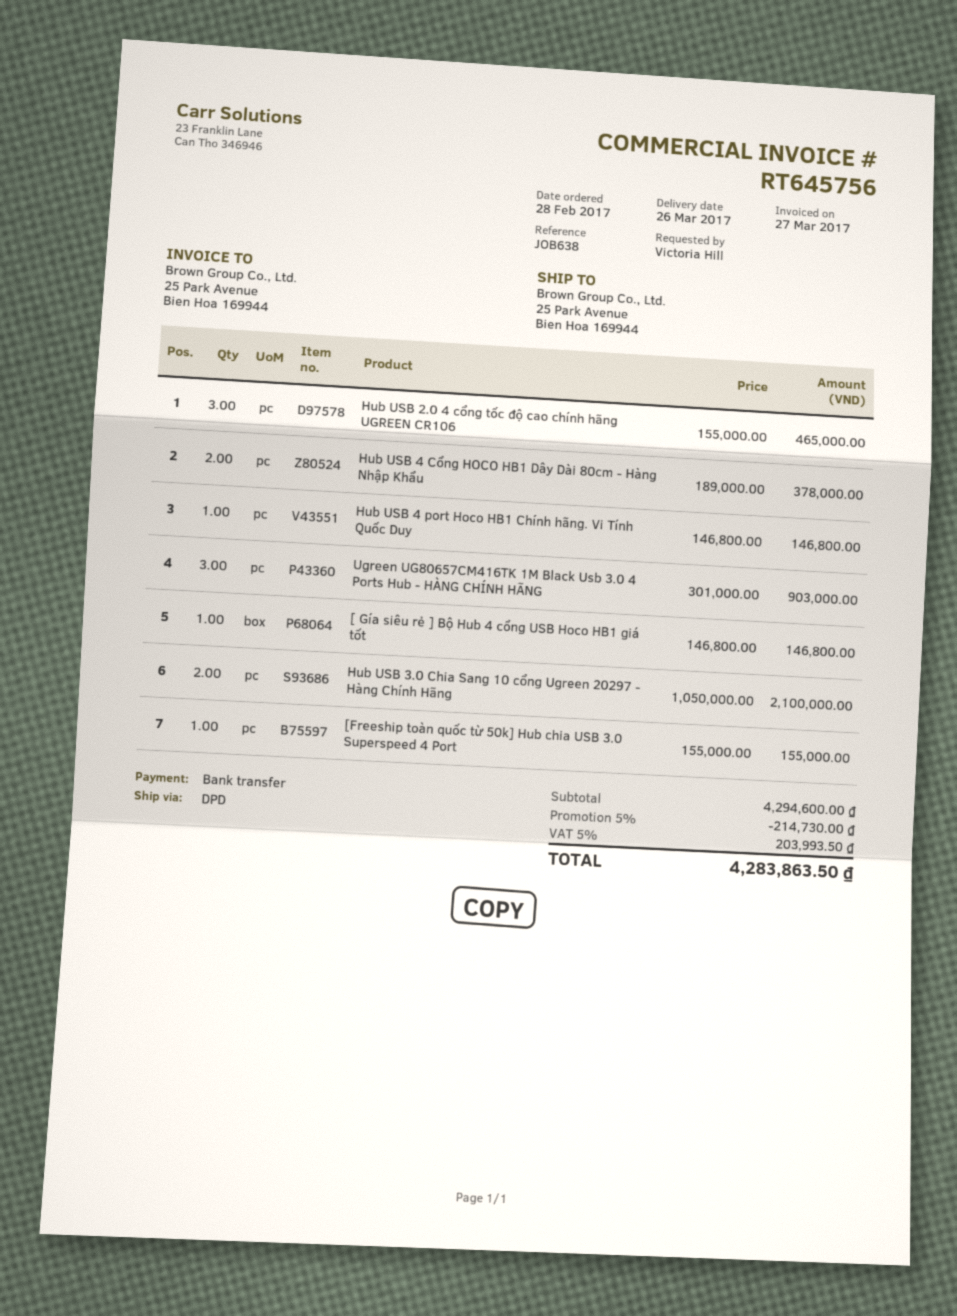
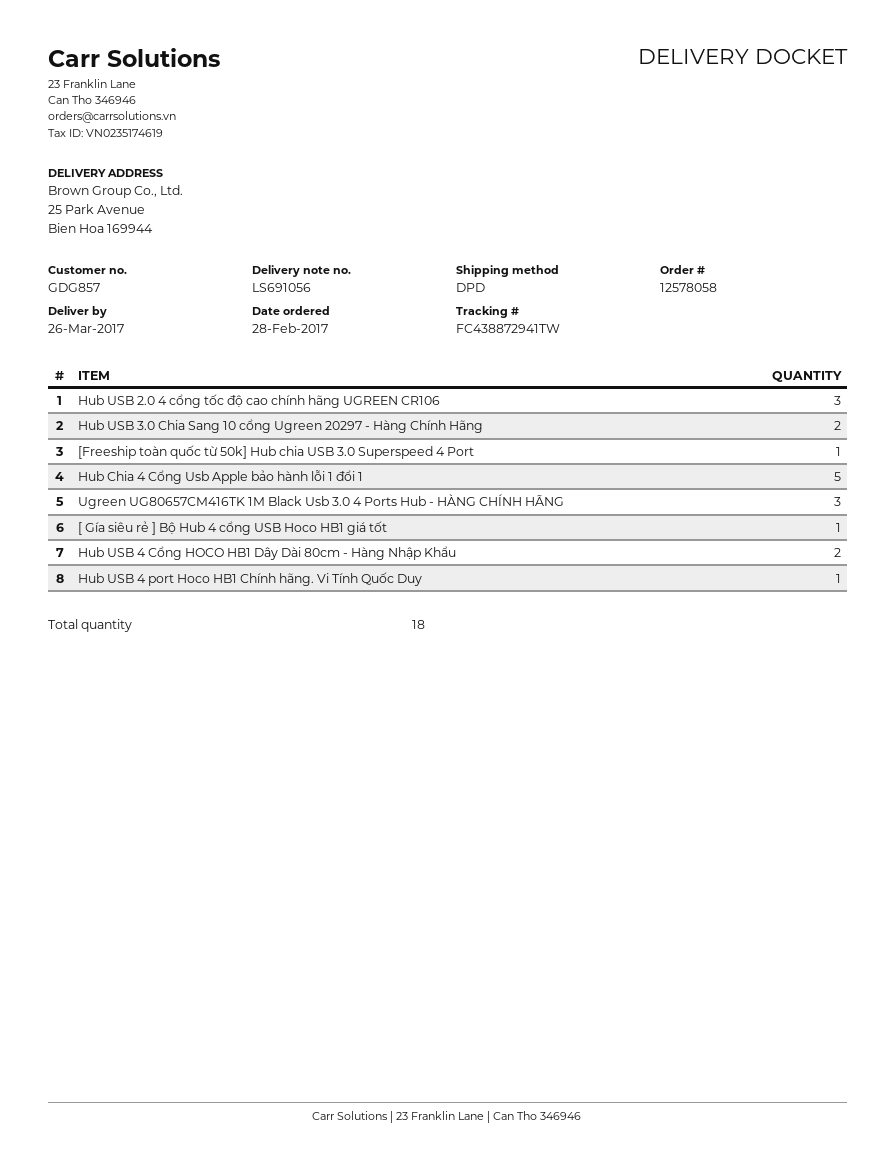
Hub Chia 4 Cổng Usb Apple bảo hành lỗi 1 đổi 1: none -> 5

